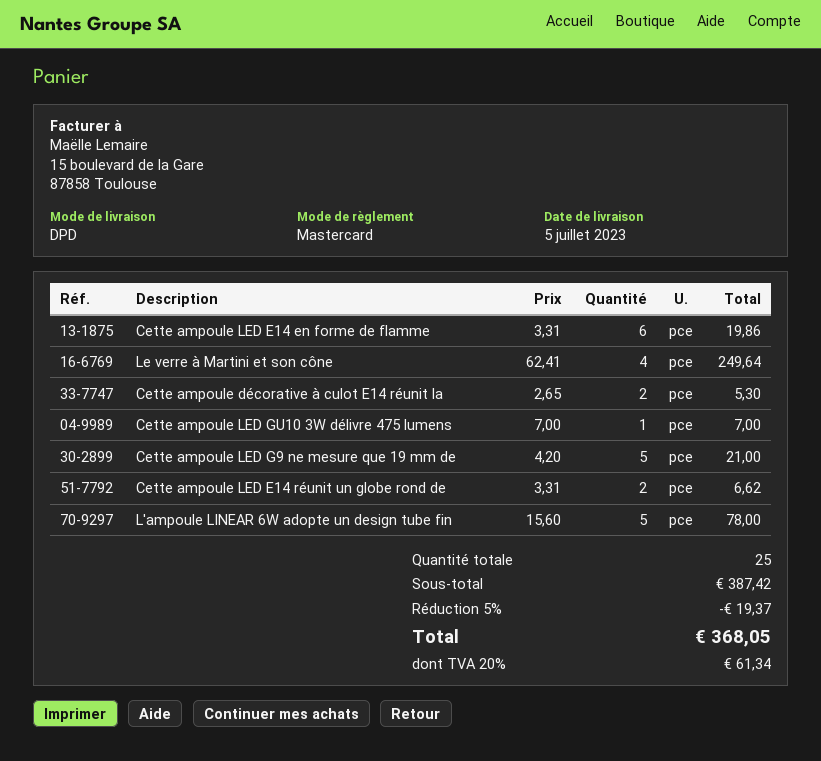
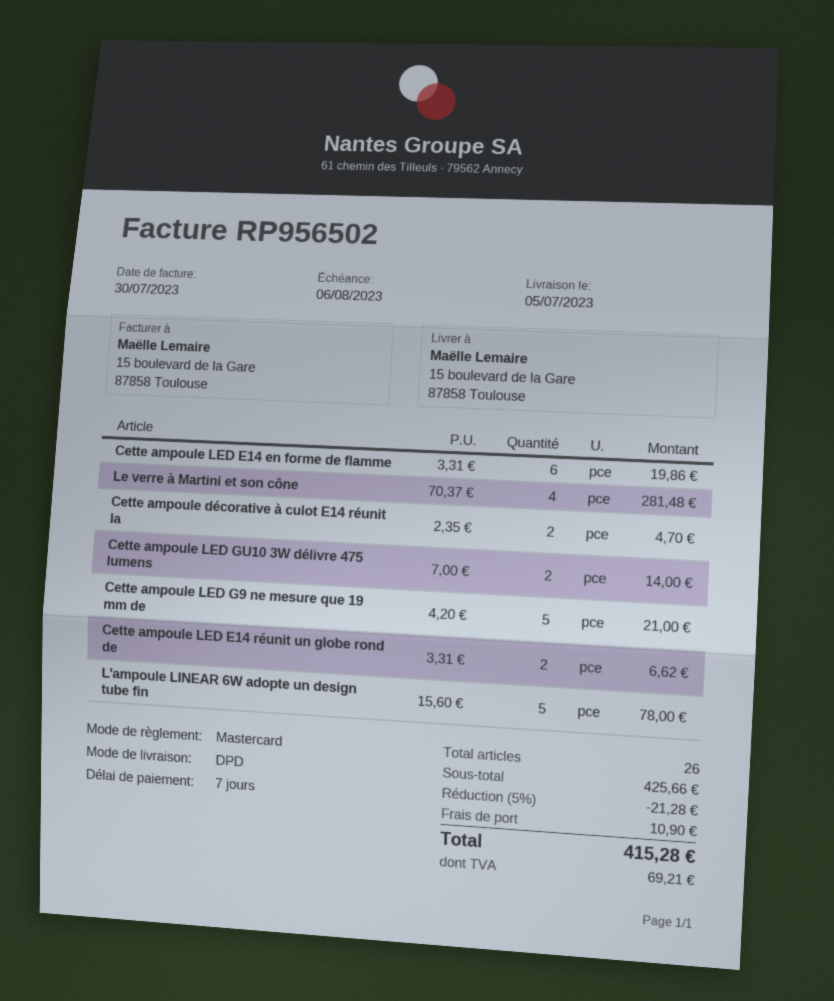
Le verre à Martini et son cône: 4 x 62.41 = 249.64 -> 4 x 70.37 = 281.48
Cette ampoule décorative à culot E14 réunit la: 2 x 2.65 = 5.30 -> 2 x 2.35 = 4.70
Cette ampoule LED GU10 3W délivre 475 lumens: 1 x 7.00 = 7.00 -> 2 x 7.00 = 14.00
total quantity: 25 -> 26
subtotal: 387.42 -> 425.66
discount: 5% = 19.37 -> 5% = 21.28
shipping: none -> 10.90
tax: 61.34 -> 69.21
total: 368.05 -> 415.28

